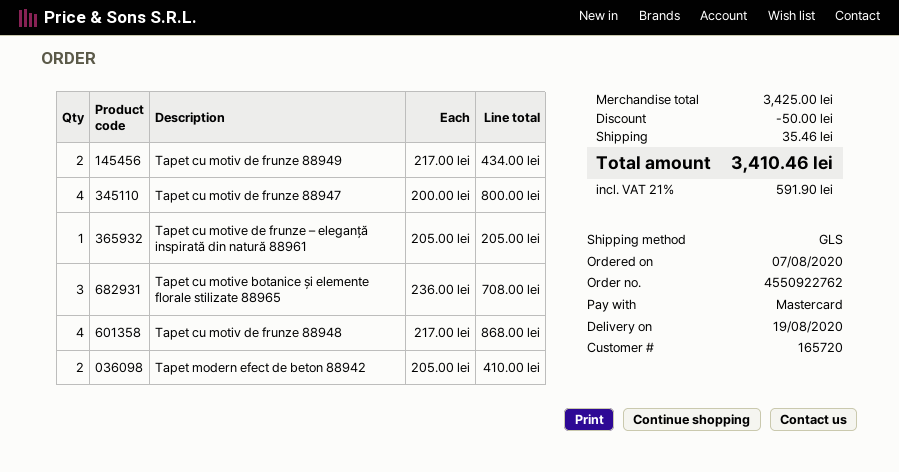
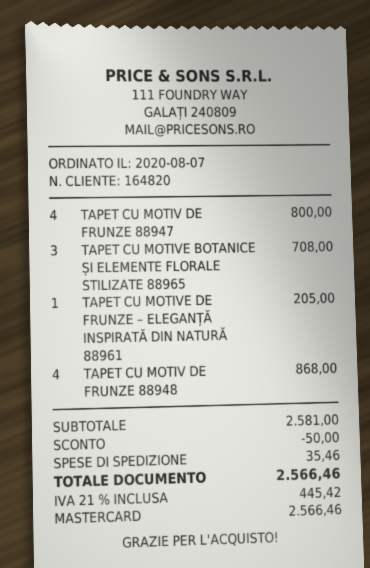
customer number: 165720 -> 164820
Tapet cu motiv de frunze 88949: 2 for 434.00 -> none
Tapet modern efect de beton 88942: 2 for 410.00 -> none
subtotal: 3425.00 -> 2581.00
tax: 21% = 591.90 -> 21% = 445.42
total: 3410.46 -> 2566.46

